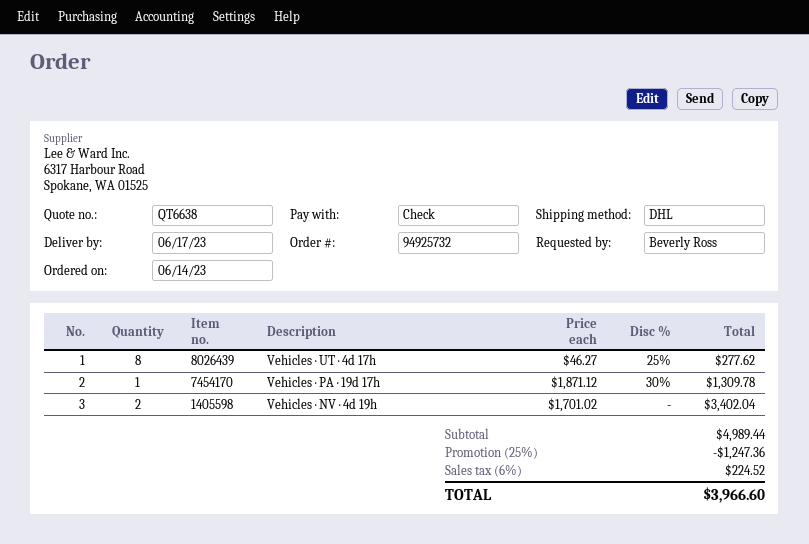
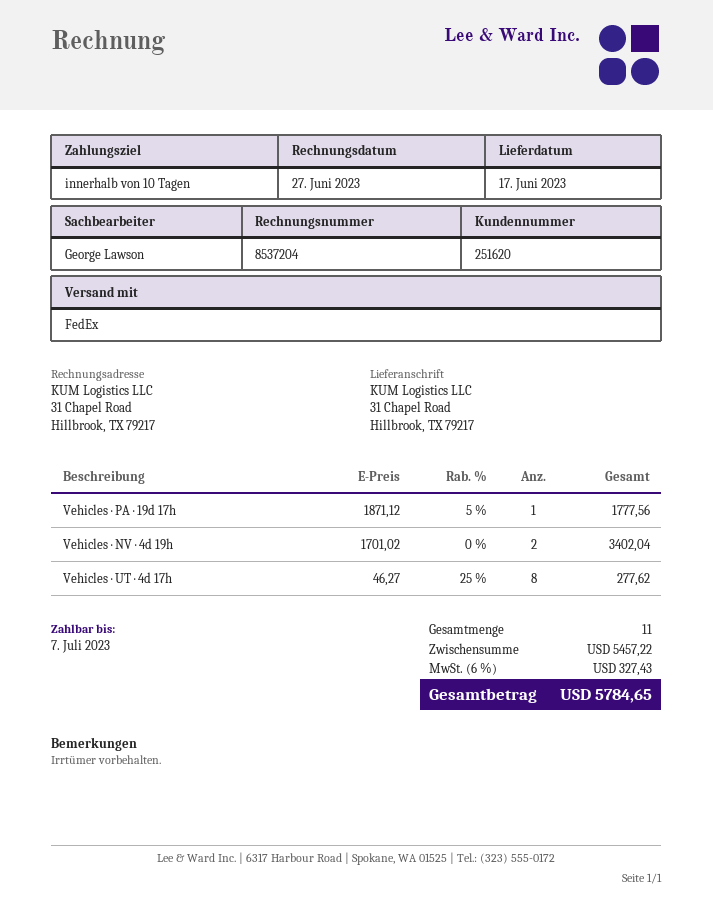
shipping method: DHL -> FedEx
Vehicles · PA · 19d 17h: 1 x 1871.12 - 30% = 1309.78 -> 1 x 1871.12 - 5% = 1777.56
subtotal: 4989.44 -> 5457.22
discount: 25% = 1247.36 -> none
tax: 6% = 224.52 -> 6% = 327.43
total: 3966.60 -> 5784.65

